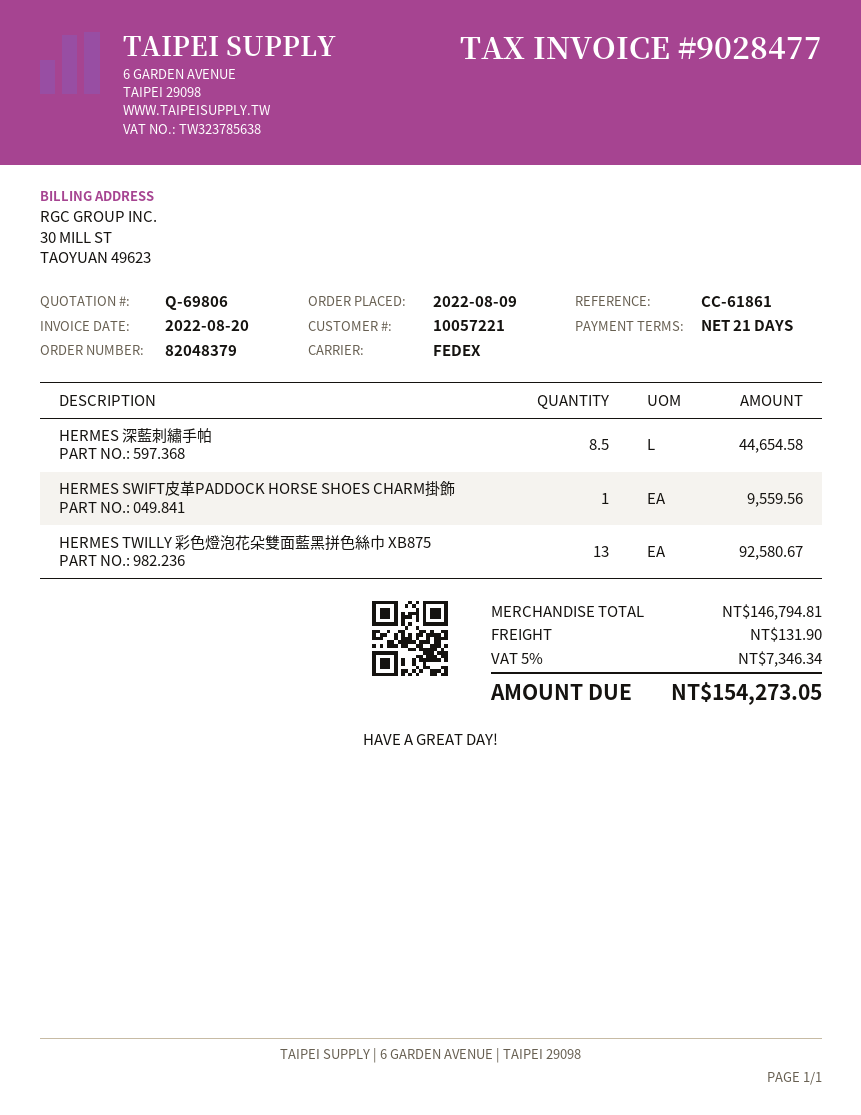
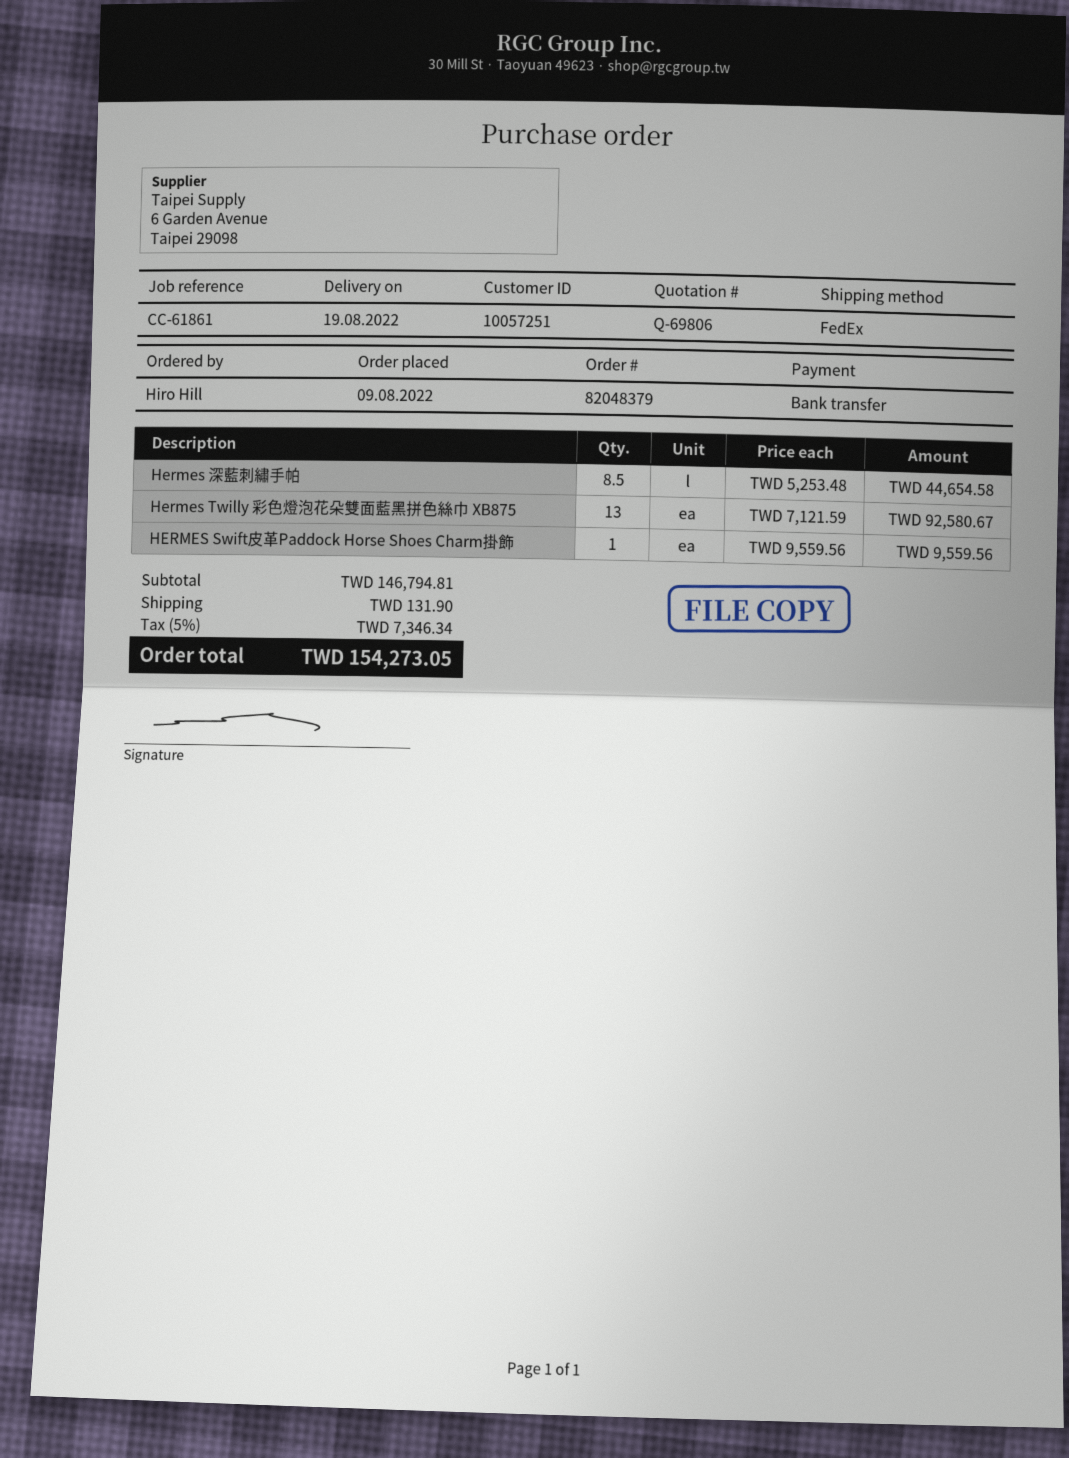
customer number: 10057221 -> 10057251

